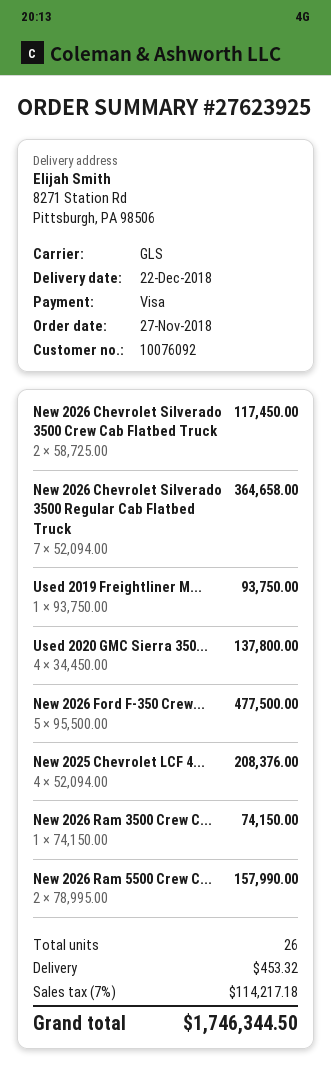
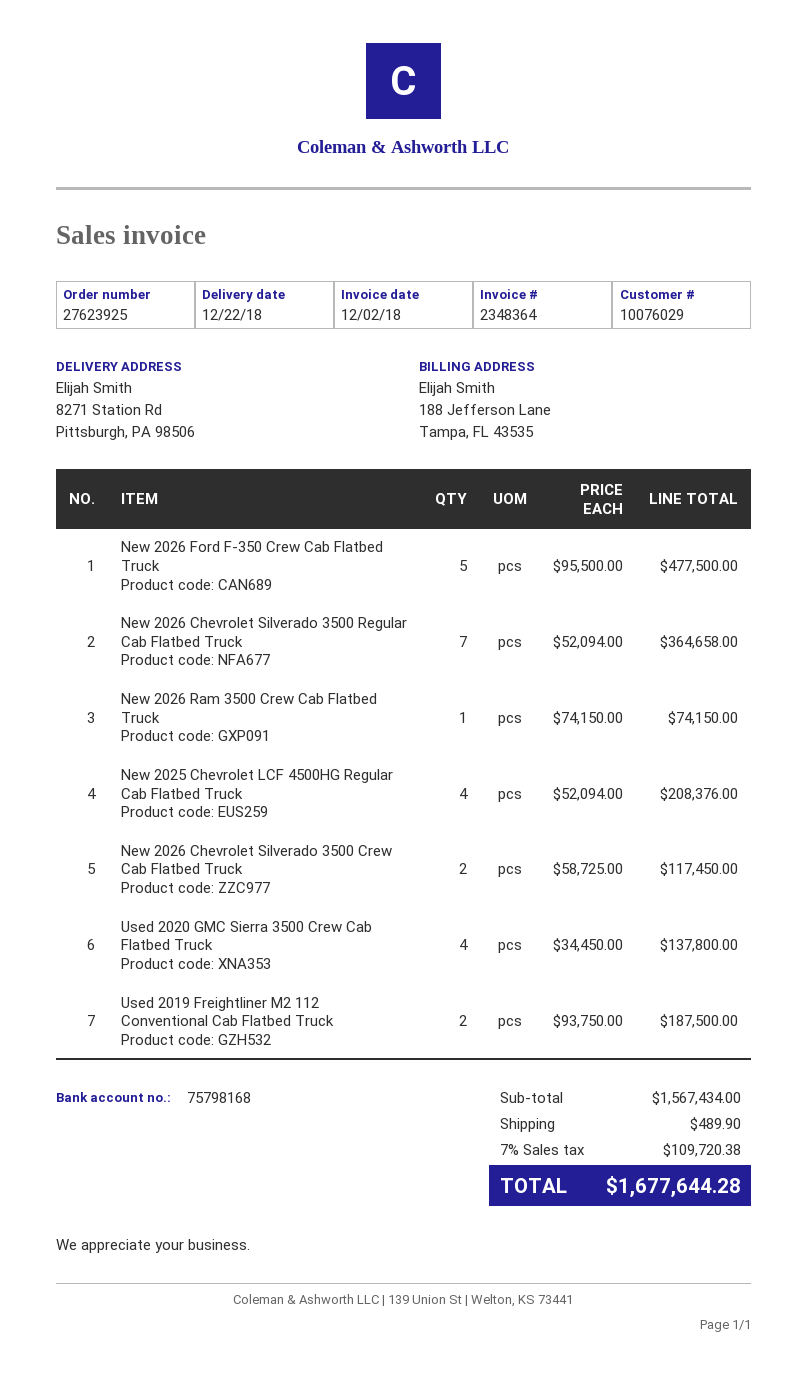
customer number: 10076092 -> 10076029
Used 2019 Freightliner M...: 1 x 93750.00 = 93750.00 -> 2 x 93750.00 = 187500.00
New 2026 Ram 5500 Crew C...: 2 x 78995.00 = 157990.00 -> none
shipping: 453.32 -> 489.90
tax: 7% = 114217.18 -> 7% = 109720.38
total: 1746344.50 -> 1677644.28

